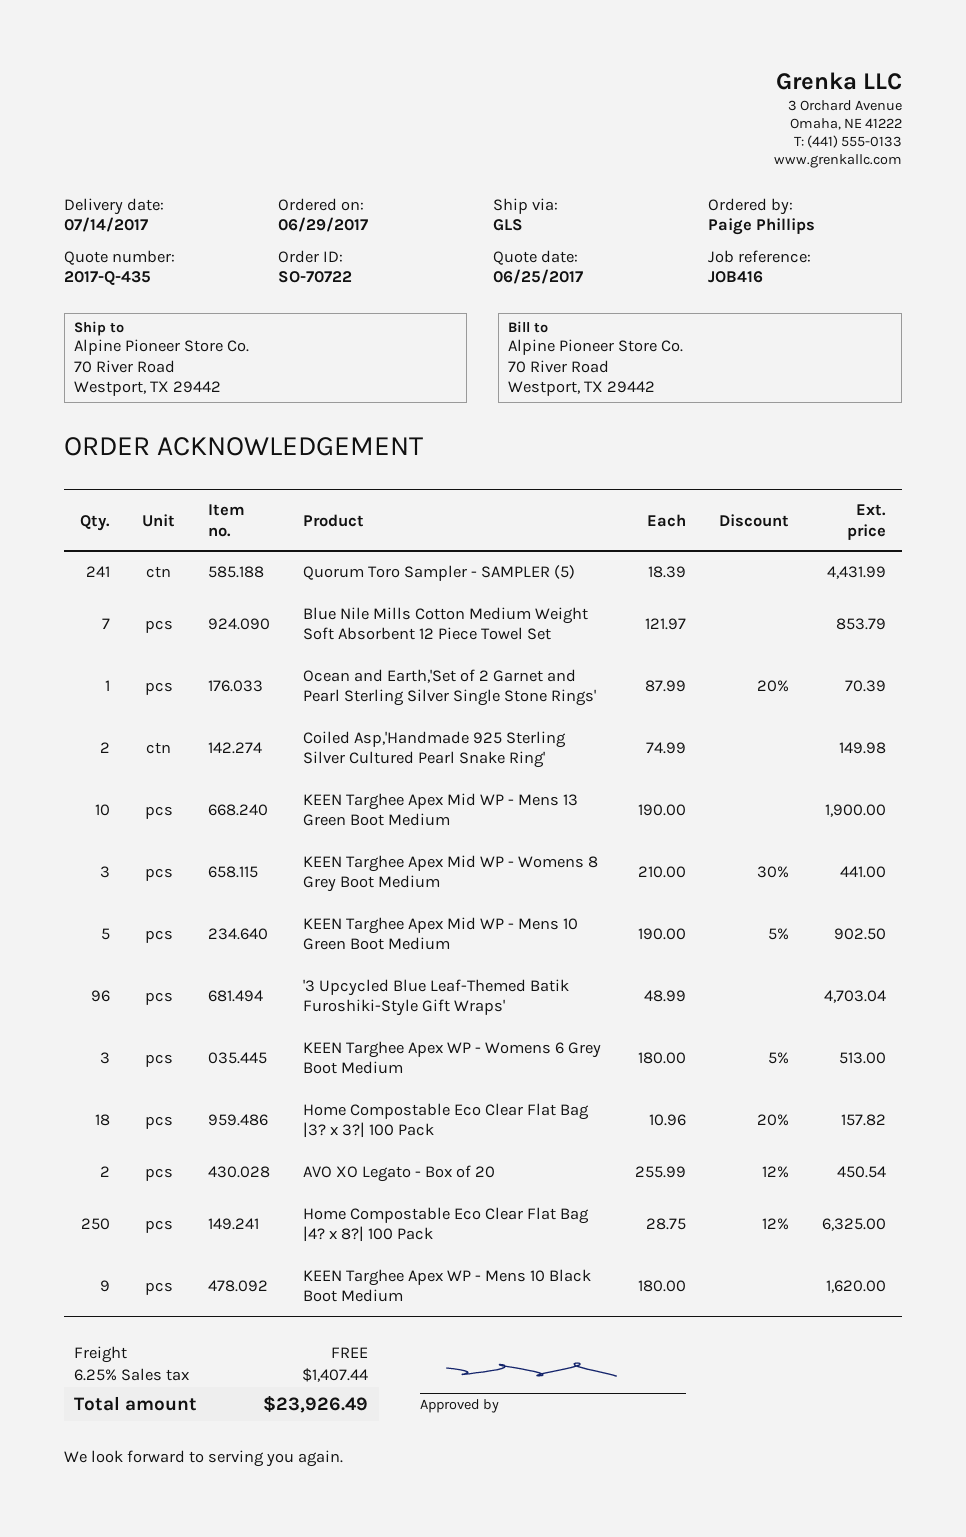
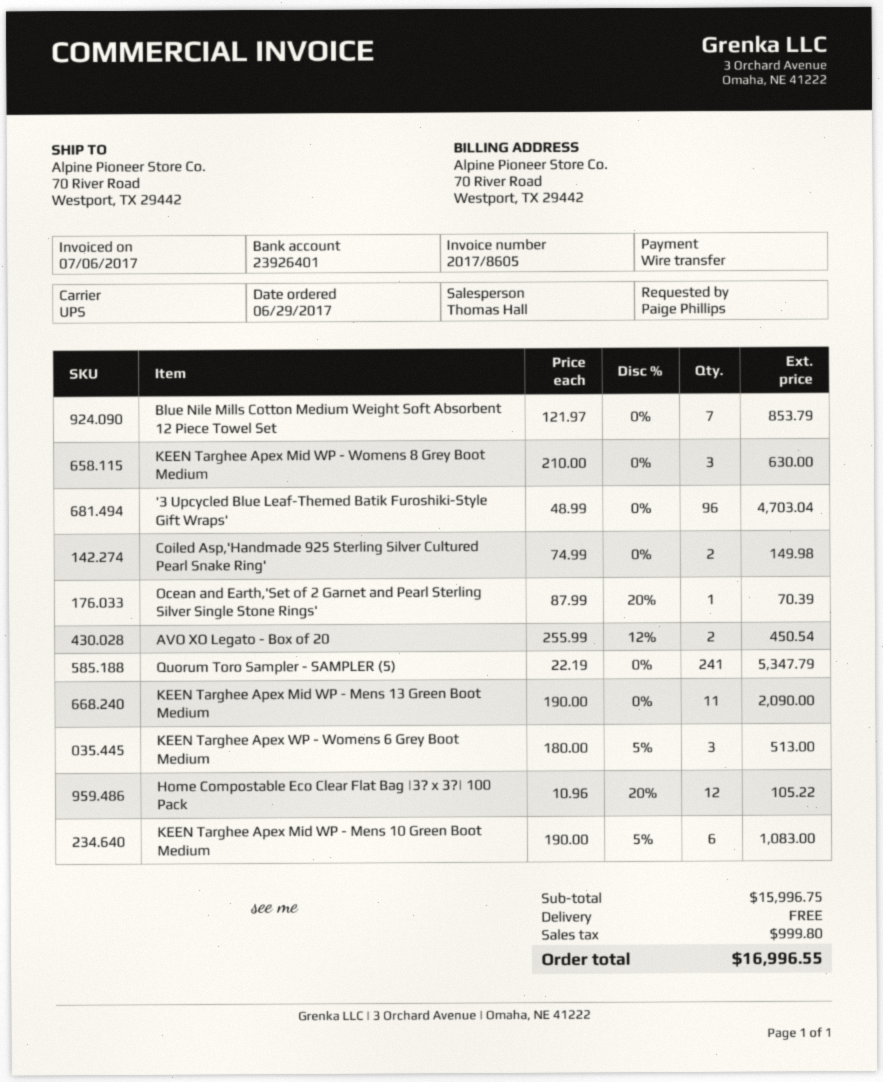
shipping method: GLS -> UPS
Quorum Toro Sampler - SAMPLER (5): 241 x 18.39 = 4431.99 -> 241 x 22.19 = 5347.79
KEEN Targhee Apex Mid WP - Mens 13 Green Boot Medium: 10 x 190.00 = 1900.00 -> 11 x 190.00 = 2090.00
KEEN Targhee Apex Mid WP - Womens 8 Grey Boot Medium: 3 x 210.00 - 30% = 441.00 -> 3 x 210.00 = 630.00
KEEN Targhee Apex Mid WP - Mens 10 Green Boot Medium: 5 x 190.00 - 5% = 902.50 -> 6 x 190.00 - 5% = 1083.00
Home Compostable Eco Clear Flat Bag |3? x 3?| 100 Pack: 18 x 10.96 - 20% = 157.82 -> 12 x 10.96 - 20% = 105.22
Home Compostable Eco Clear Flat Bag |4? x 8?| 100 Pack: 250 x 28.75 - 12% = 6325.00 -> none
KEEN Targhee Apex WP - Mens 10 Black Boot Medium: 9 x 180.00 = 1620.00 -> none
tax: 1407.44 -> 999.80
total: 23926.49 -> 16996.55

